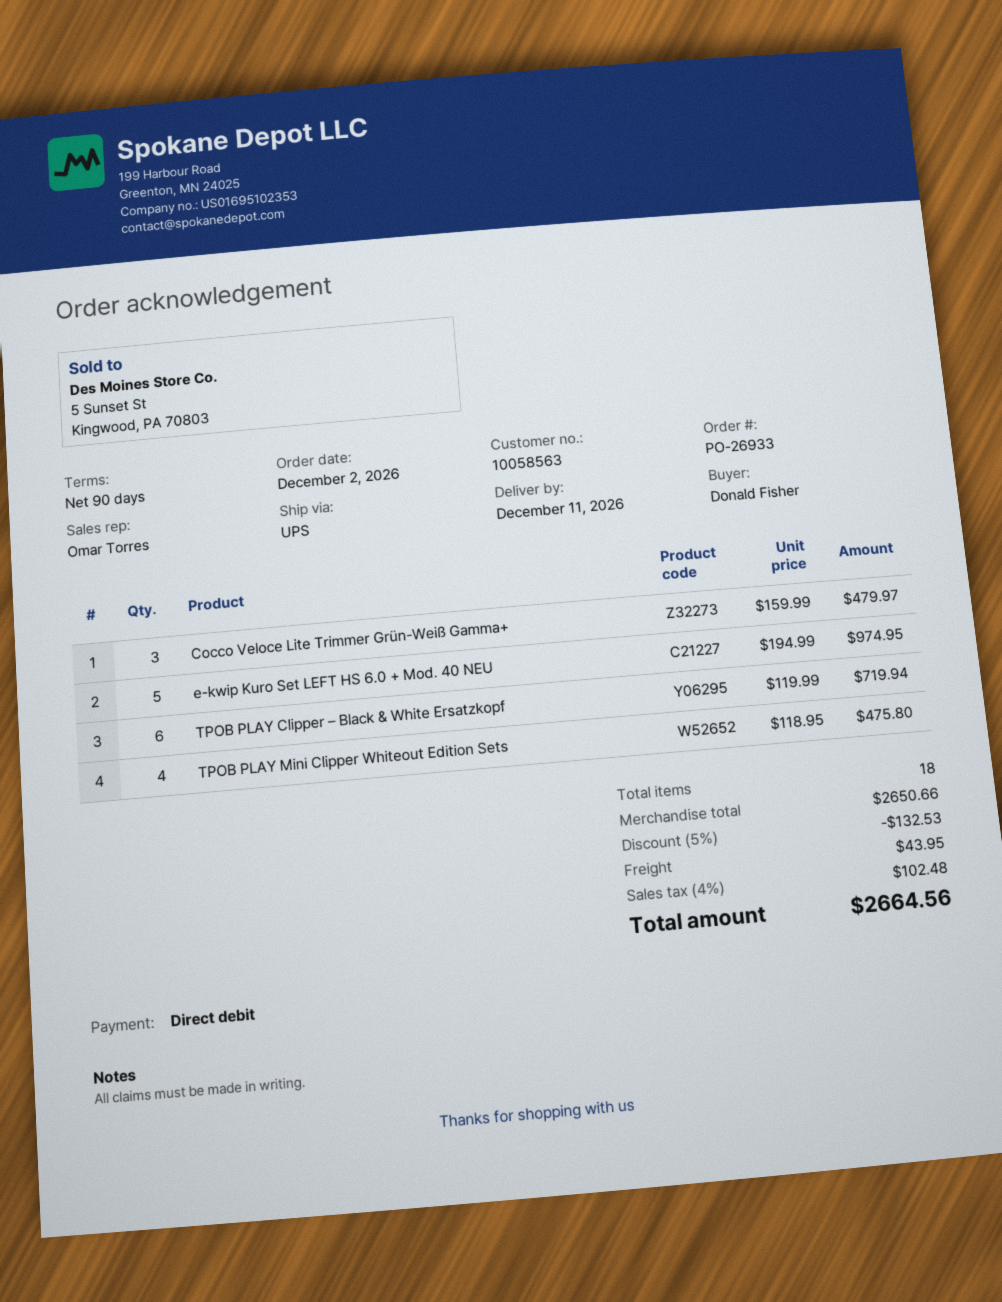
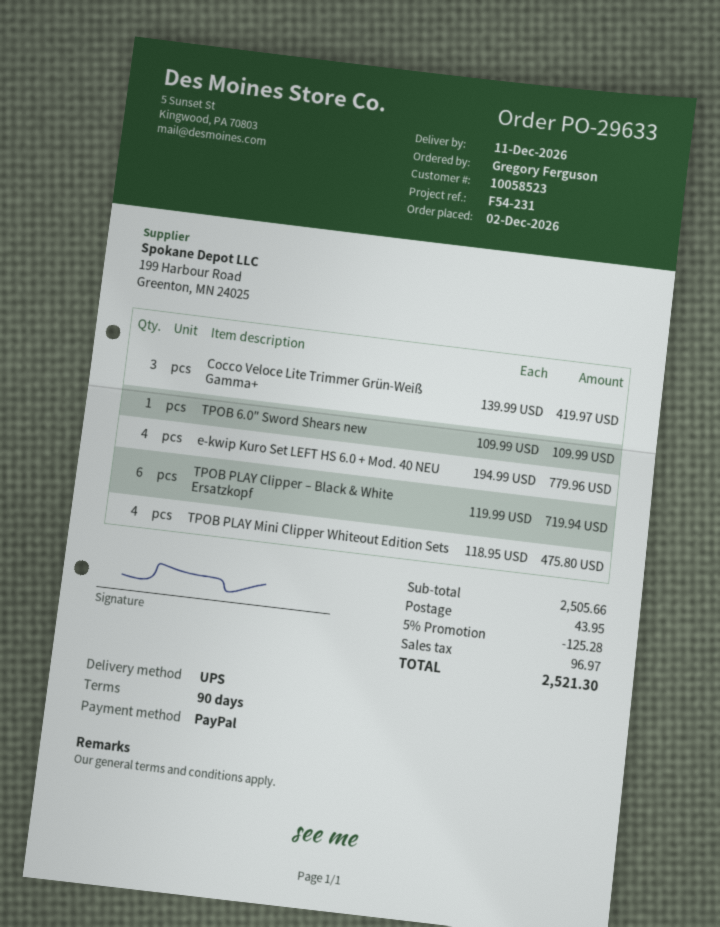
order number: PO-26933 -> PO-29633
customer number: 10058563 -> 10058523
ordered by: Donald Fisher -> Gregory Ferguson
payment method: direct debit -> PayPal
Cocco Veloce Lite Trimmer Grün-Weiß Gamma+: 3 x 159.99 = 479.97 -> 3 x 139.99 = 419.97
e-kwip Kuro Set LEFT HS 6.0 + Mod. 40 NEU: 5 x 194.99 = 974.95 -> 4 x 194.99 = 779.96
TPOB 6.0″ Sword Shears new: none -> 1 x 109.99 = 109.99
subtotal: 2650.66 -> 2505.66
discount: 5% = 132.53 -> 5% = 125.28
tax: 102.48 -> 96.97
total: 2664.56 -> 2521.30

